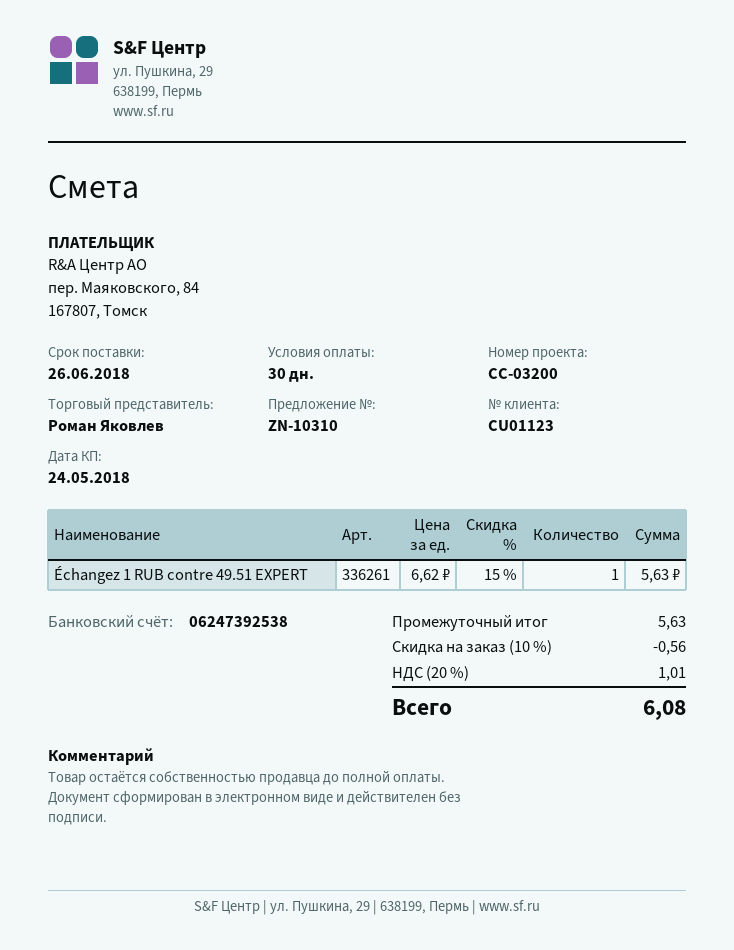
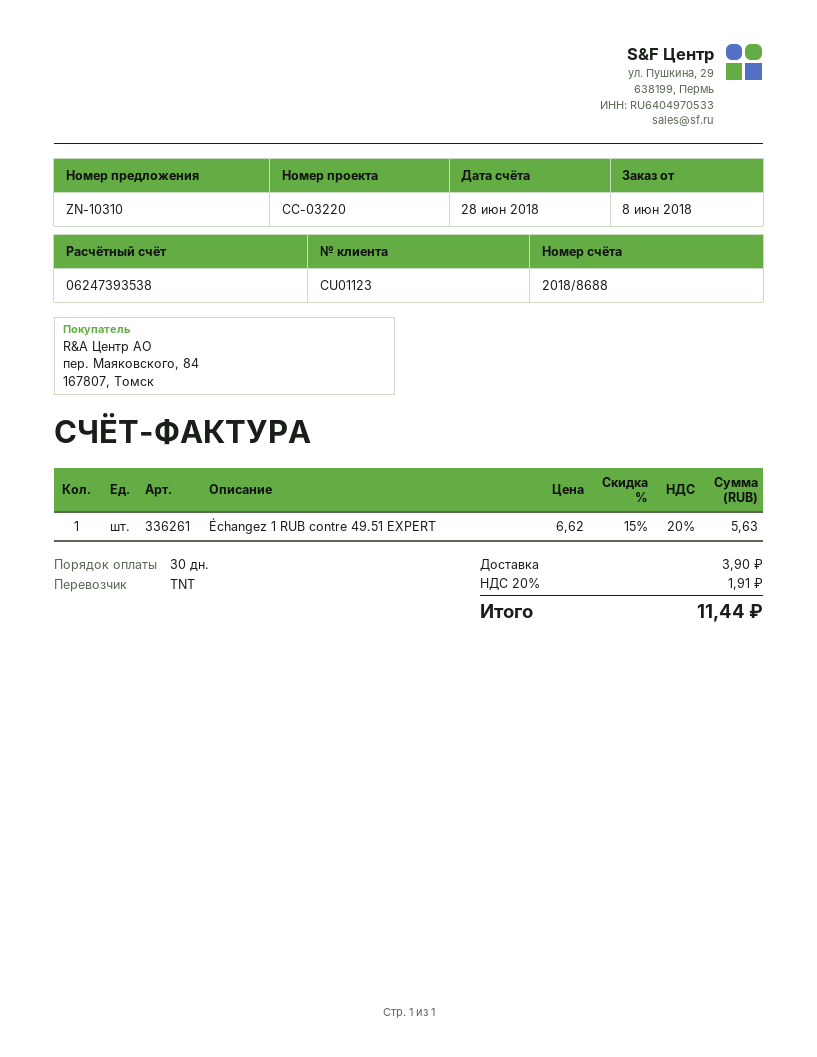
reference: CC-03200 -> CC-03220
bank account: 06247392538 -> 06247393538
discount: 10% = 0.56 -> none
shipping: none -> 3.90
tax: 20% = 1.01 -> 20% = 1.91
total: 6.08 -> 11.44

